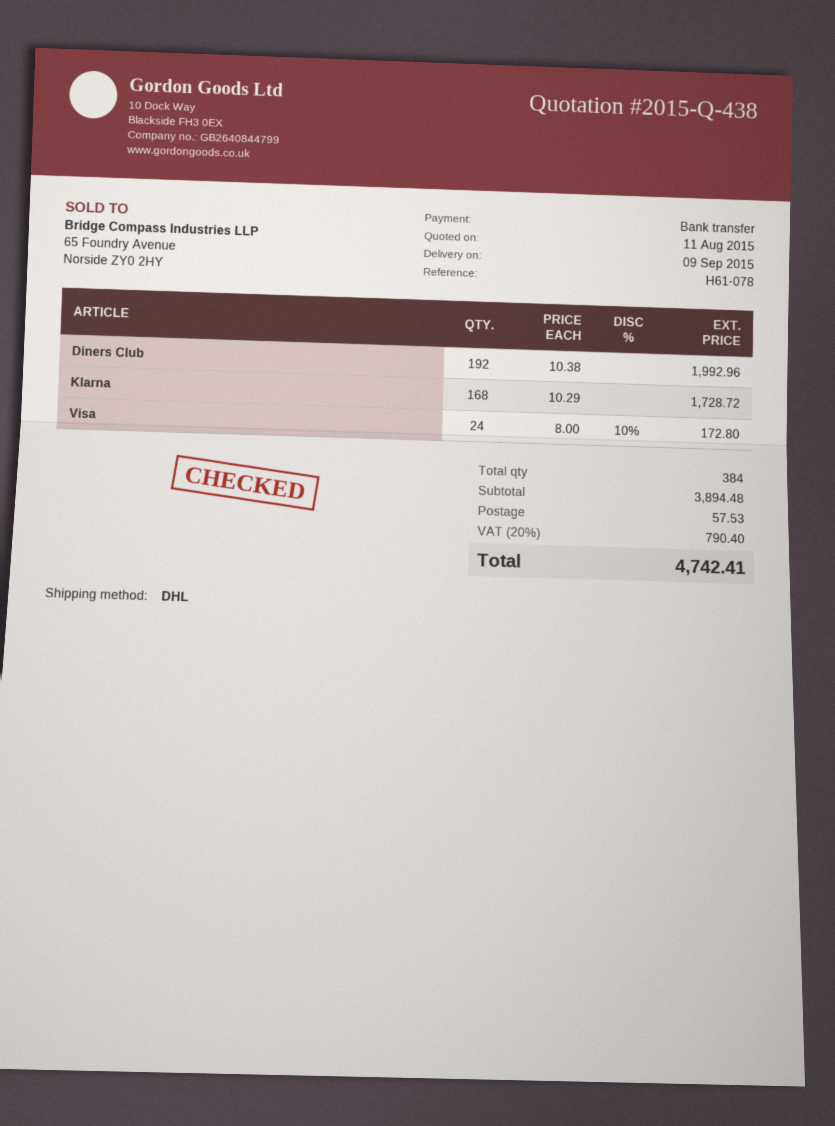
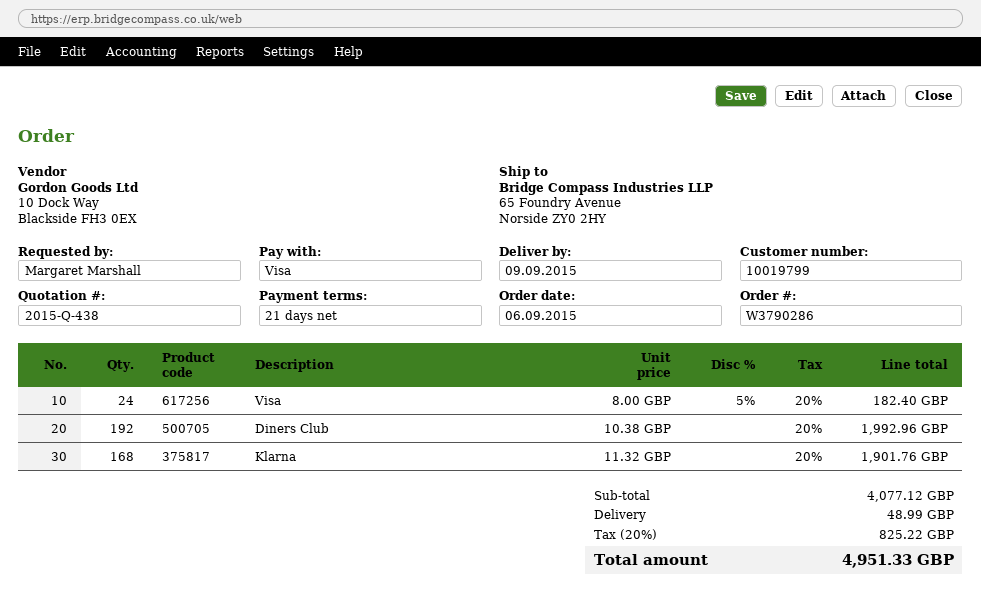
payment method: bank transfer -> Visa
Klarna: 168 x 10.29 = 1728.72 -> 168 x 11.32 = 1901.76
Visa: 24 x 8.00 - 10% = 172.80 -> 24 x 8.00 - 5% = 182.40
subtotal: 3894.48 -> 4077.12
shipping: 57.53 -> 48.99
tax: 20% = 790.40 -> 20% = 825.22
total: 4742.41 -> 4951.33

